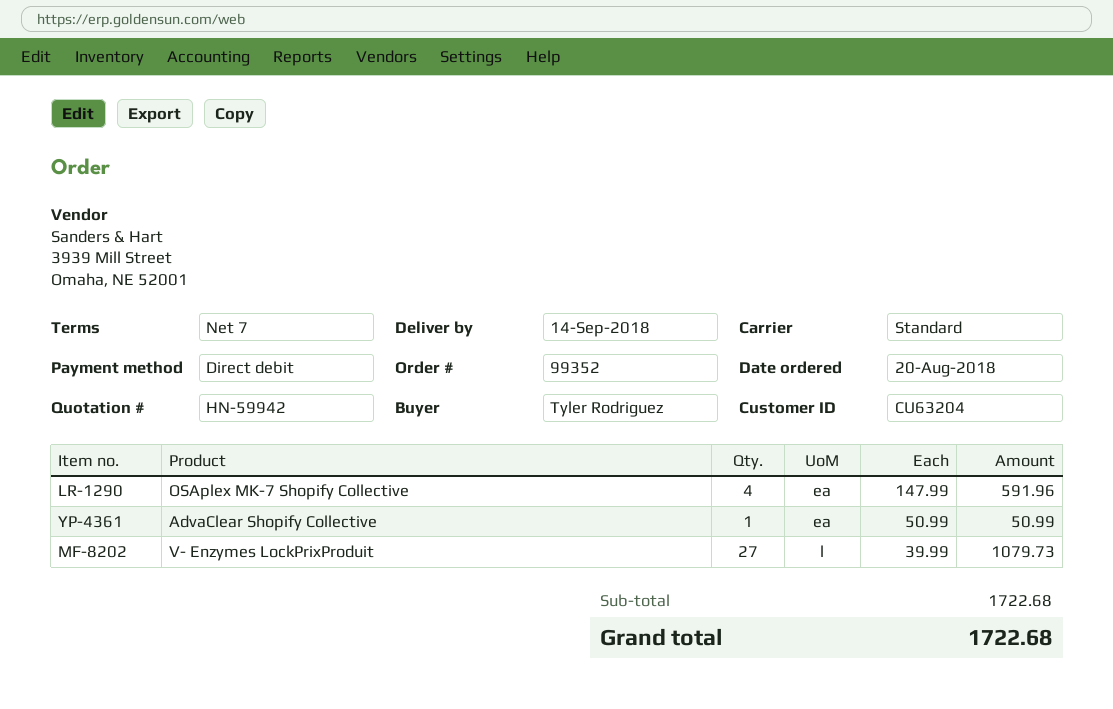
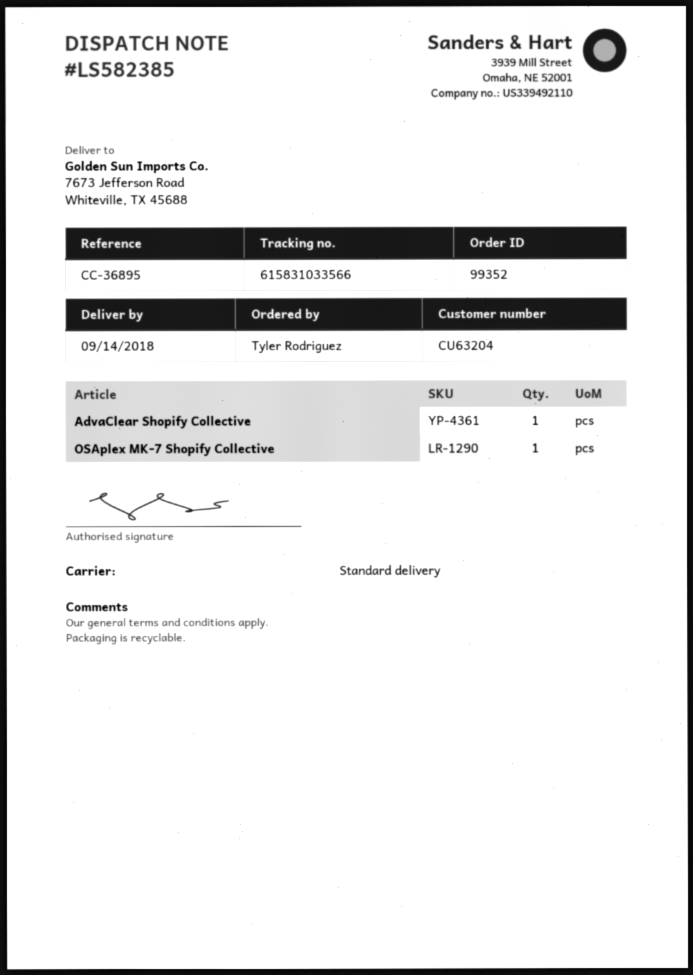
OSAplex MK-7 Shopify Collective: 4 -> 1
V- Enzymes LockPrixProduit: 27 -> none

